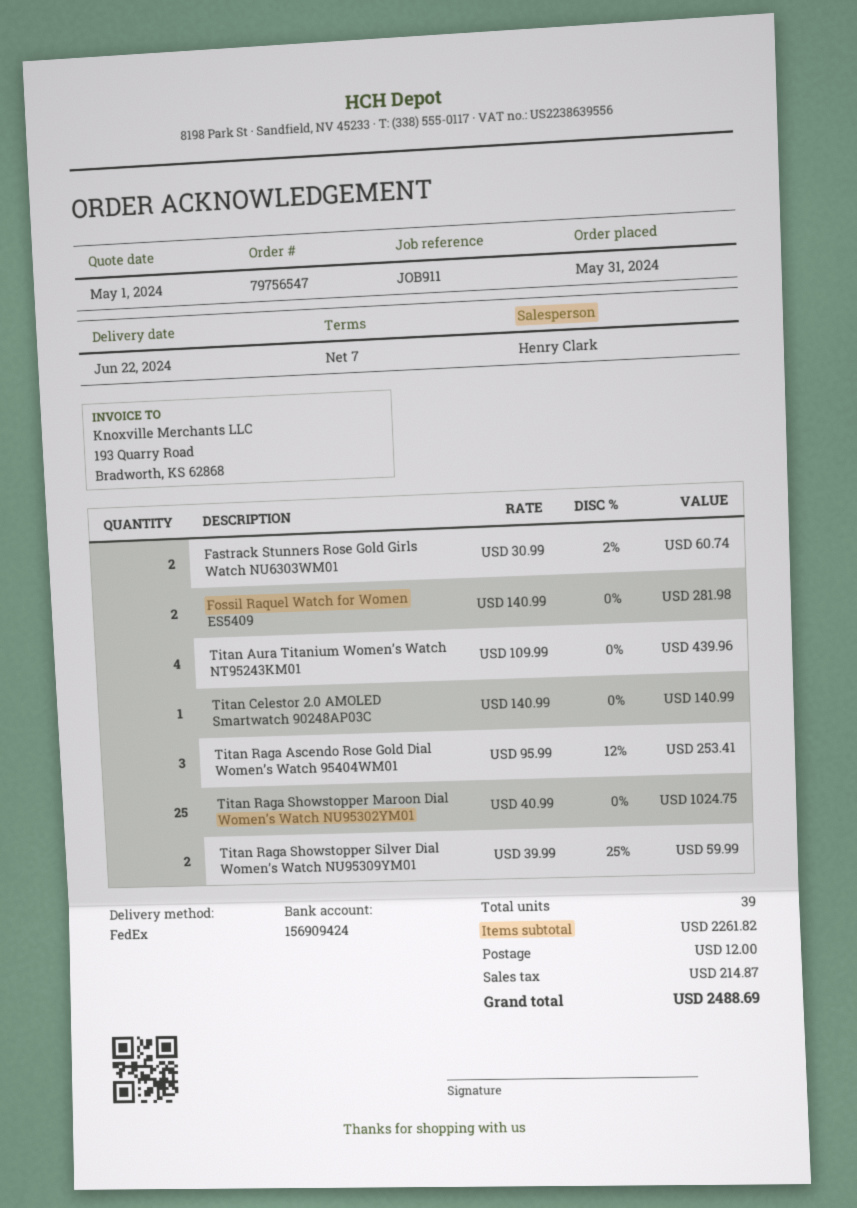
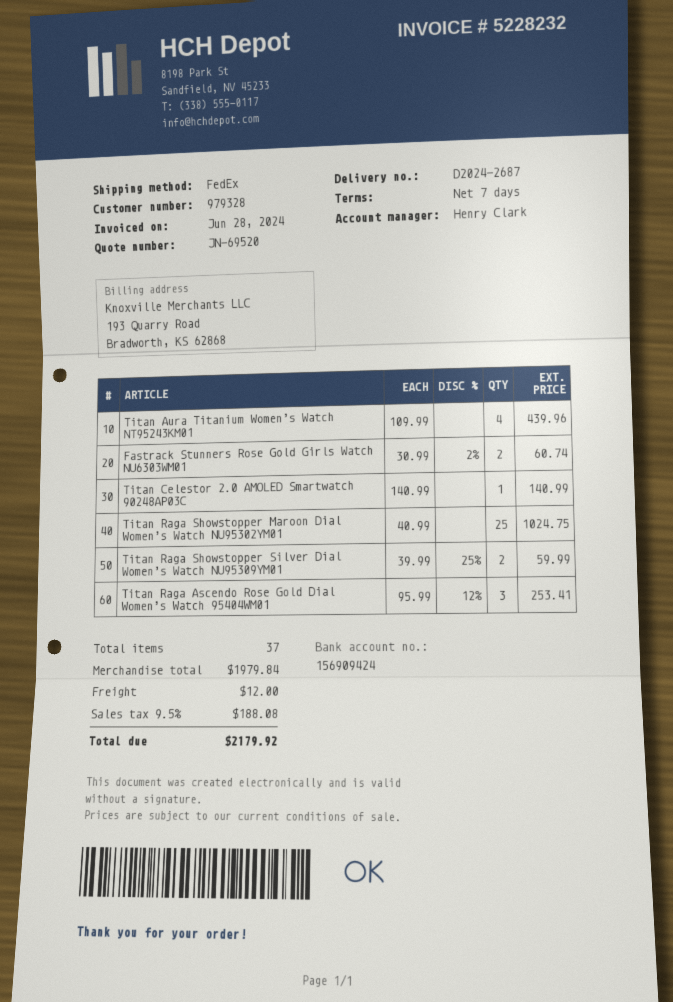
Fossil Raquel Watch for Women ES5409: 2 x 140.99 = 281.98 -> none
total quantity: 39 -> 37
subtotal: 2261.82 -> 1979.84
tax: 214.87 -> 188.08
total: 2488.69 -> 2179.92

